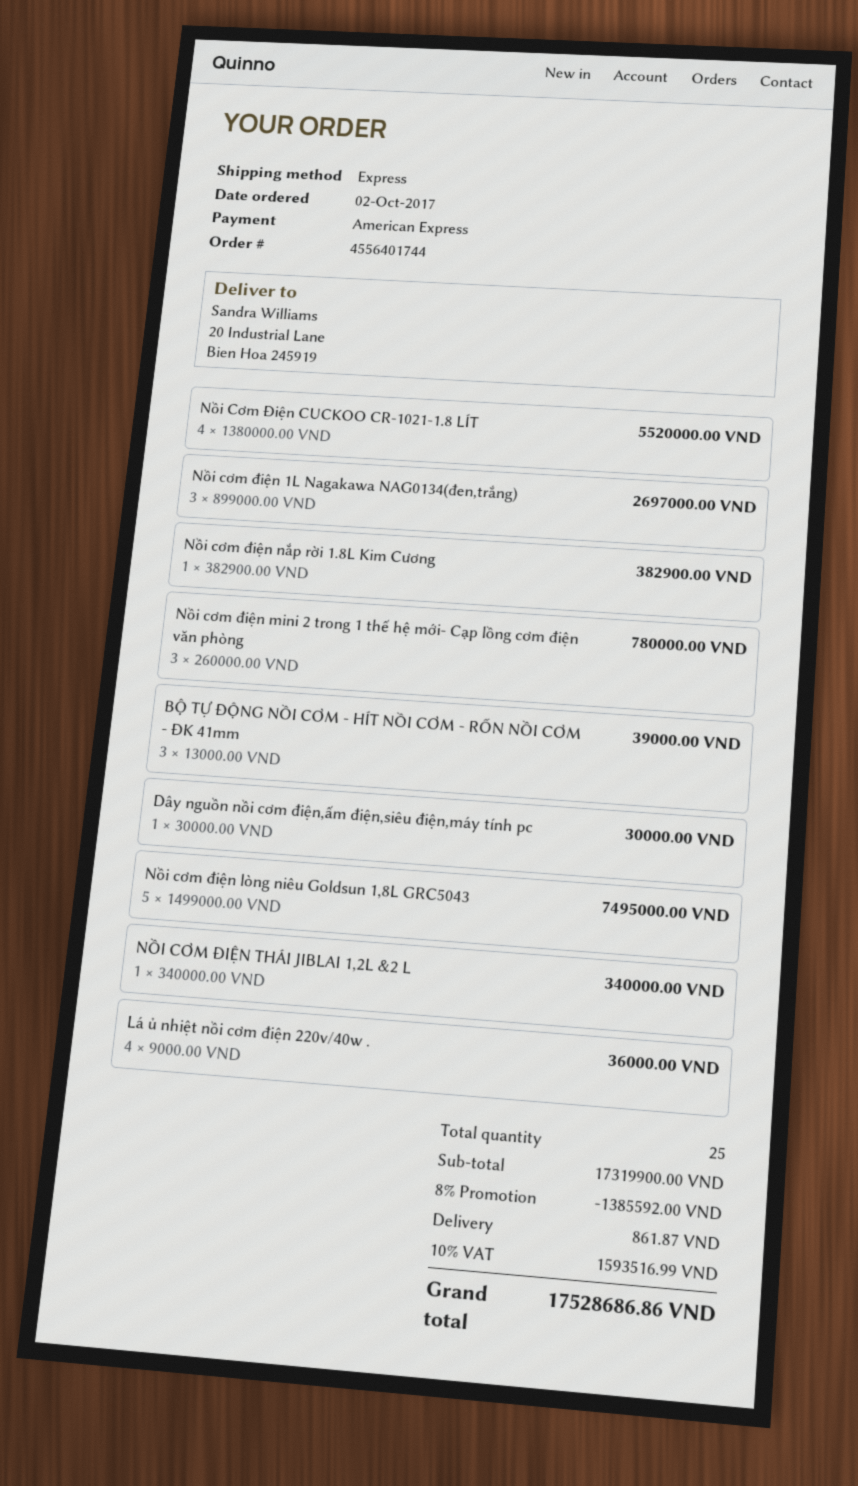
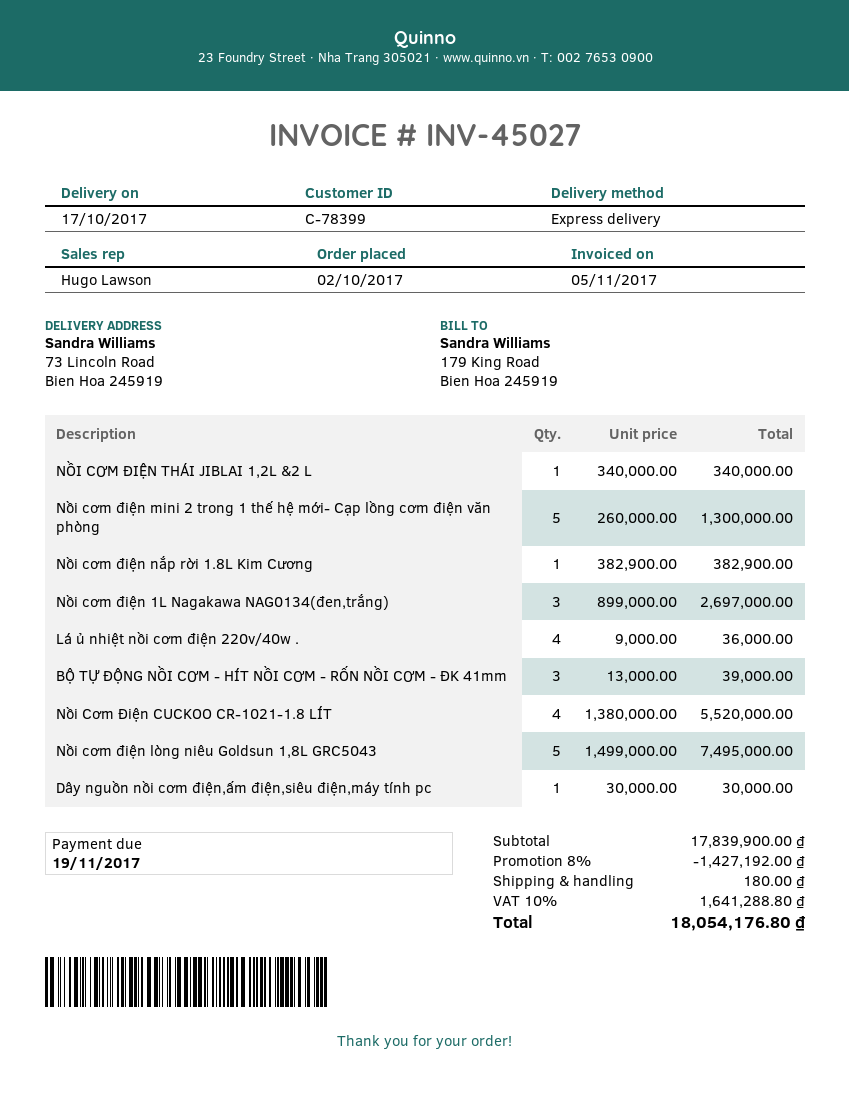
ship to: 20 Industrial Lane, Bien Hoa 245919 -> 73 Lincoln Road, Bien Hoa 245919
Nồi cơm điện mini 2 trong 1 thế hệ mới- Cạp lồng cơm điện văn phòng: 3 x 260000.00 = 780000.00 -> 5 x 260000.00 = 1300000.00
subtotal: 17319900.00 -> 17839900.00
discount: 8% = 1385592.00 -> 8% = 1427192.00
shipping: 861.87 -> 180.00
tax: 10% = 1593516.99 -> 10% = 1641288.80
total: 17528686.86 -> 18054176.80

